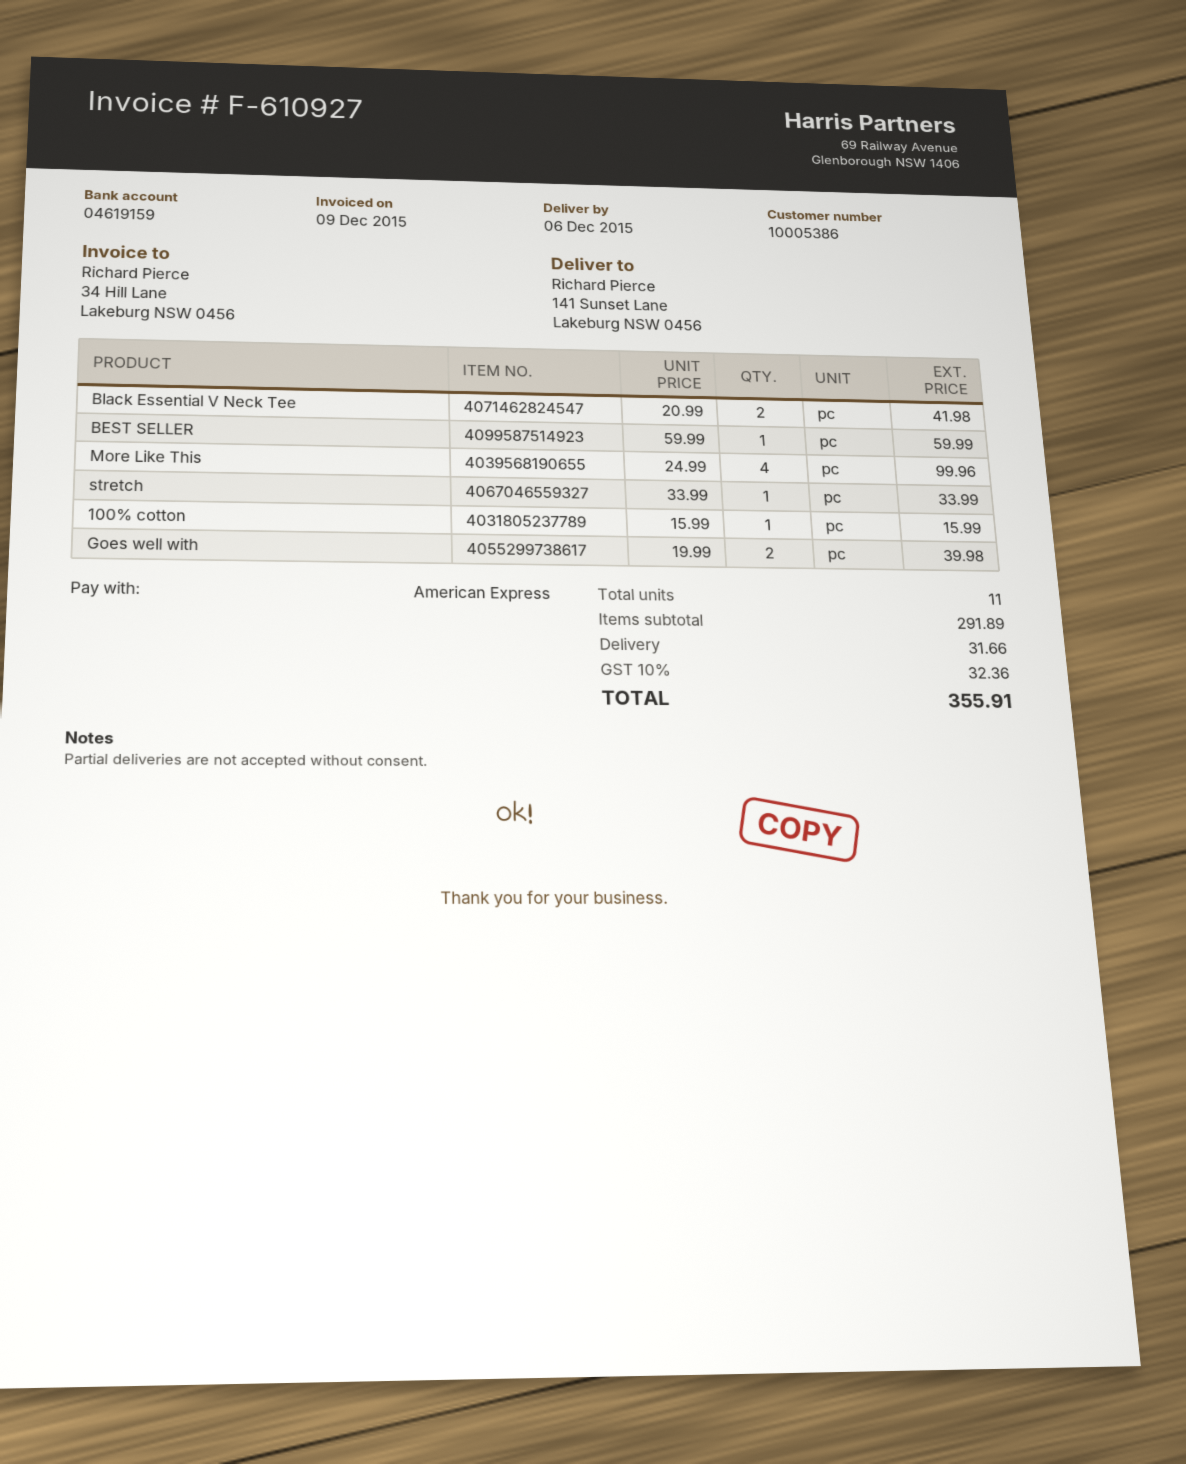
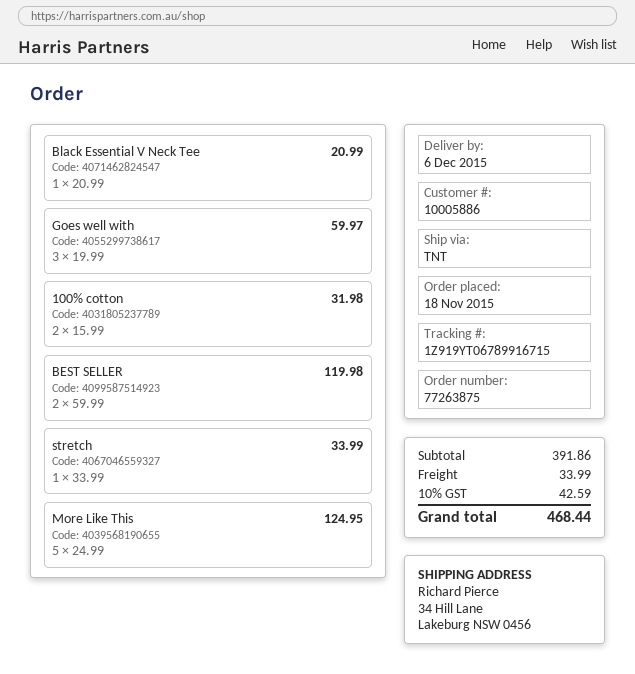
customer number: 10005386 -> 10005886
ship to: 141 Sunset Lane, Lakeburg NSW 0456 -> 34 Hill Lane, Lakeburg NSW 0456
Black Essential V Neck Tee: 2 x 20.99 = 41.98 -> 1 x 20.99 = 20.99
BEST SELLER: 1 x 59.99 = 59.99 -> 2 x 59.99 = 119.98
More Like This: 4 x 24.99 = 99.96 -> 5 x 24.99 = 124.95
100% cotton: 1 x 15.99 = 15.99 -> 2 x 15.99 = 31.98
Goes well with: 2 x 19.99 = 39.98 -> 3 x 19.99 = 59.97
subtotal: 291.89 -> 391.86
shipping: 31.66 -> 33.99
tax: 10% = 32.36 -> 10% = 42.59
total: 355.91 -> 468.44

